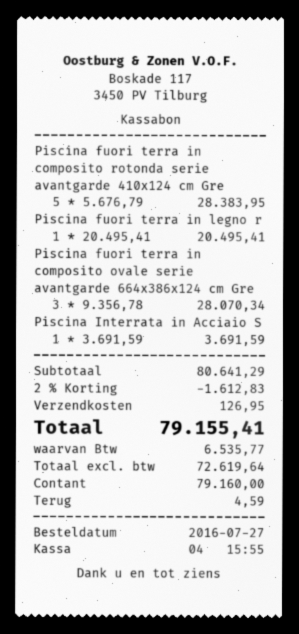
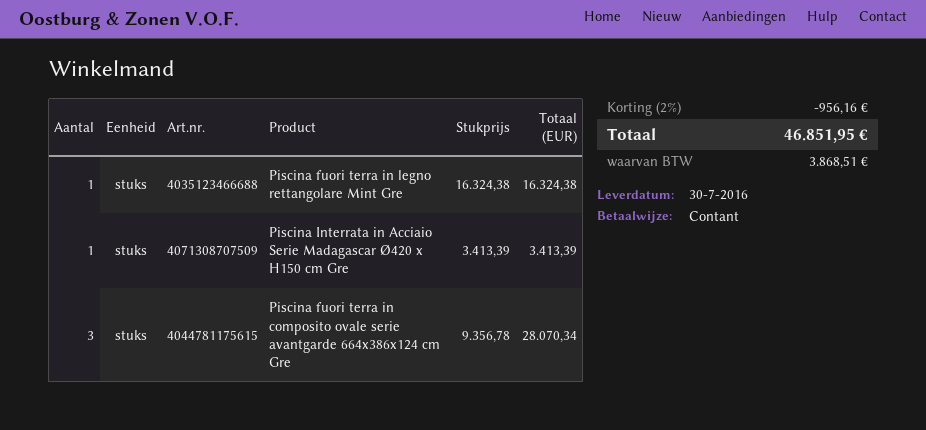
Piscina fuori terra in composito rotonda serie avantgarde 410x124 cm Gre: 5 x 5676.79 = 28383.95 -> none
Piscina fuori terra in legno r: 1 x 20495.41 = 20495.41 -> 1 x 16324.38 = 16324.38
Piscina Interrata in Acciaio S: 1 x 3691.59 = 3691.59 -> 1 x 3413.39 = 3413.39
discount: 2% = 1612.83 -> 2% = 956.16
shipping: 126.95 -> none
tax: 6535.77 -> 3868.51
total: 79155.41 -> 46851.95

